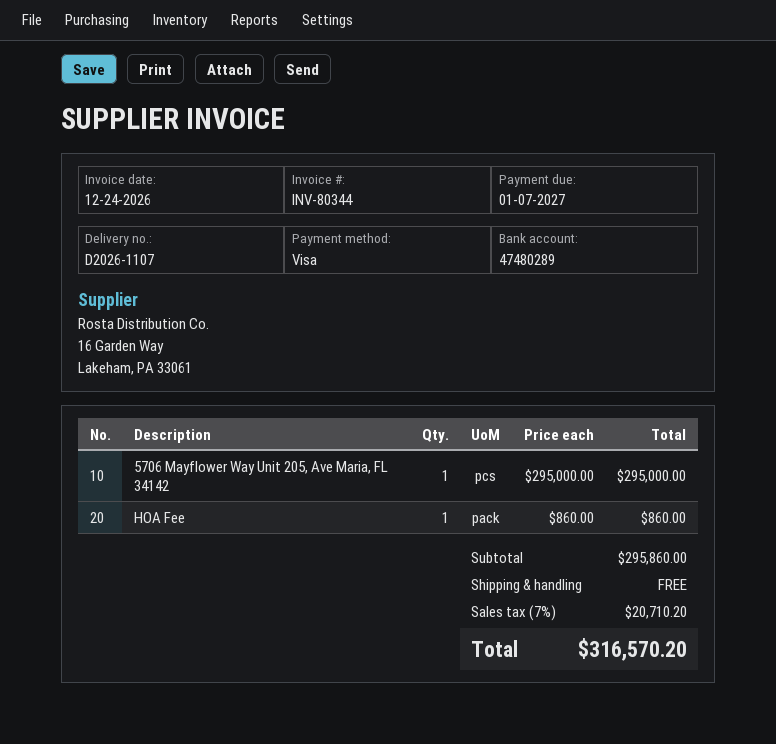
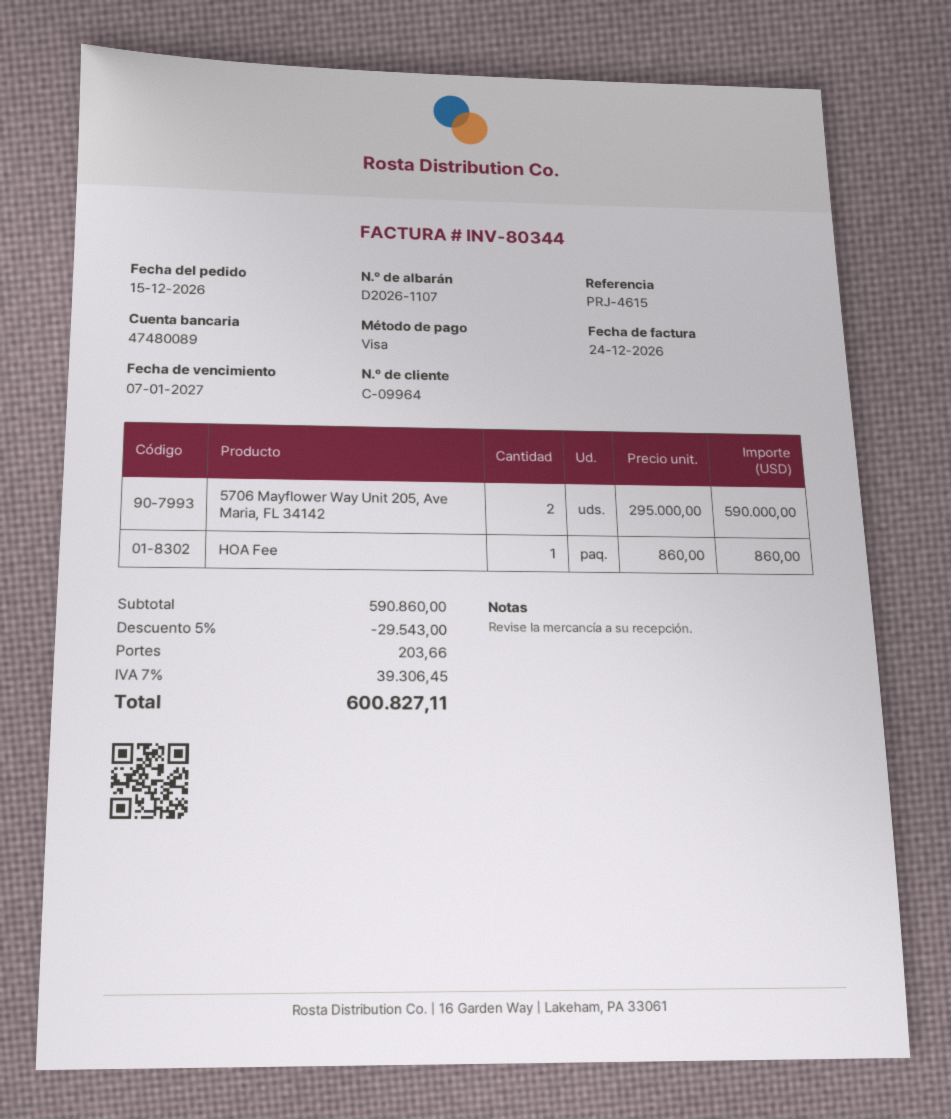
bank account: 47480289 -> 47480089
5706 Mayflower Way Unit 205, Ave Maria, FL 34142: 1 x 295000.00 = 295000.00 -> 2 x 295000.00 = 590000.00
subtotal: 295860.00 -> 590860.00
discount: none -> 5% = 29543.00
shipping: 0.00 -> 203.66
tax: 7% = 20710.20 -> 7% = 39306.45
total: 316570.20 -> 600827.11

